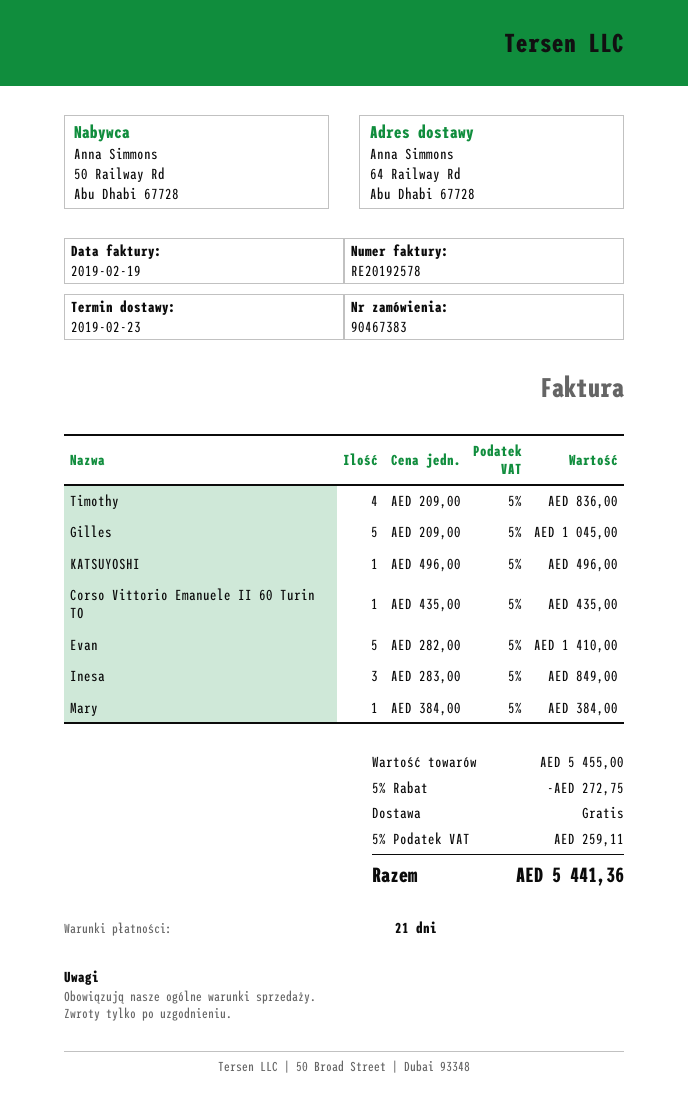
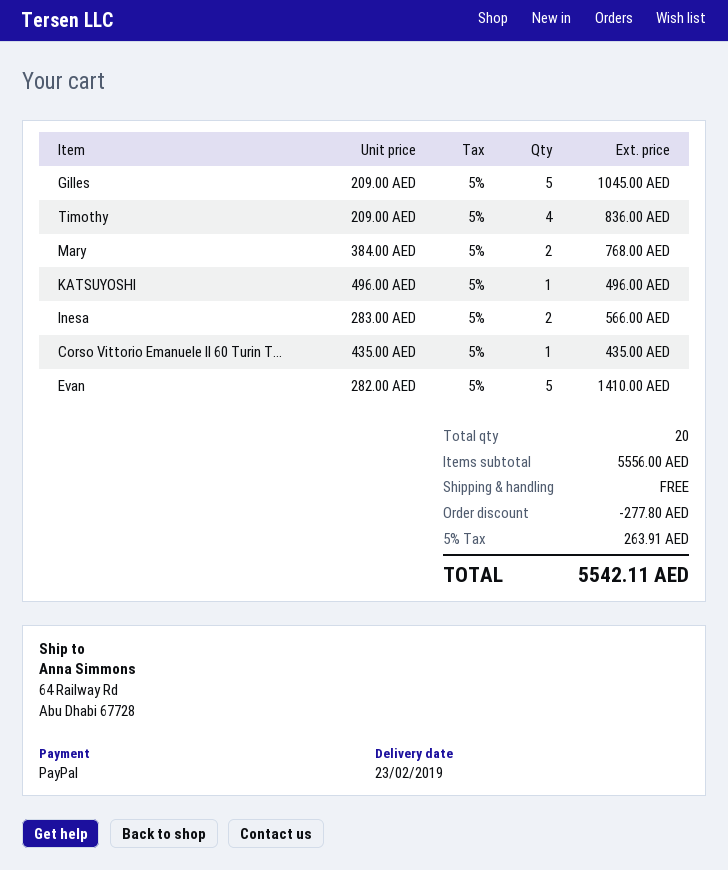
Inesa: 3 x 283.00 = 849.00 -> 2 x 283.00 = 566.00
Mary: 1 x 384.00 = 384.00 -> 2 x 384.00 = 768.00
subtotal: 5455.00 -> 5556.00
discount: 272.75 -> 277.80
tax: 5% = 259.11 -> 5% = 263.91
total: 5441.36 -> 5542.11

